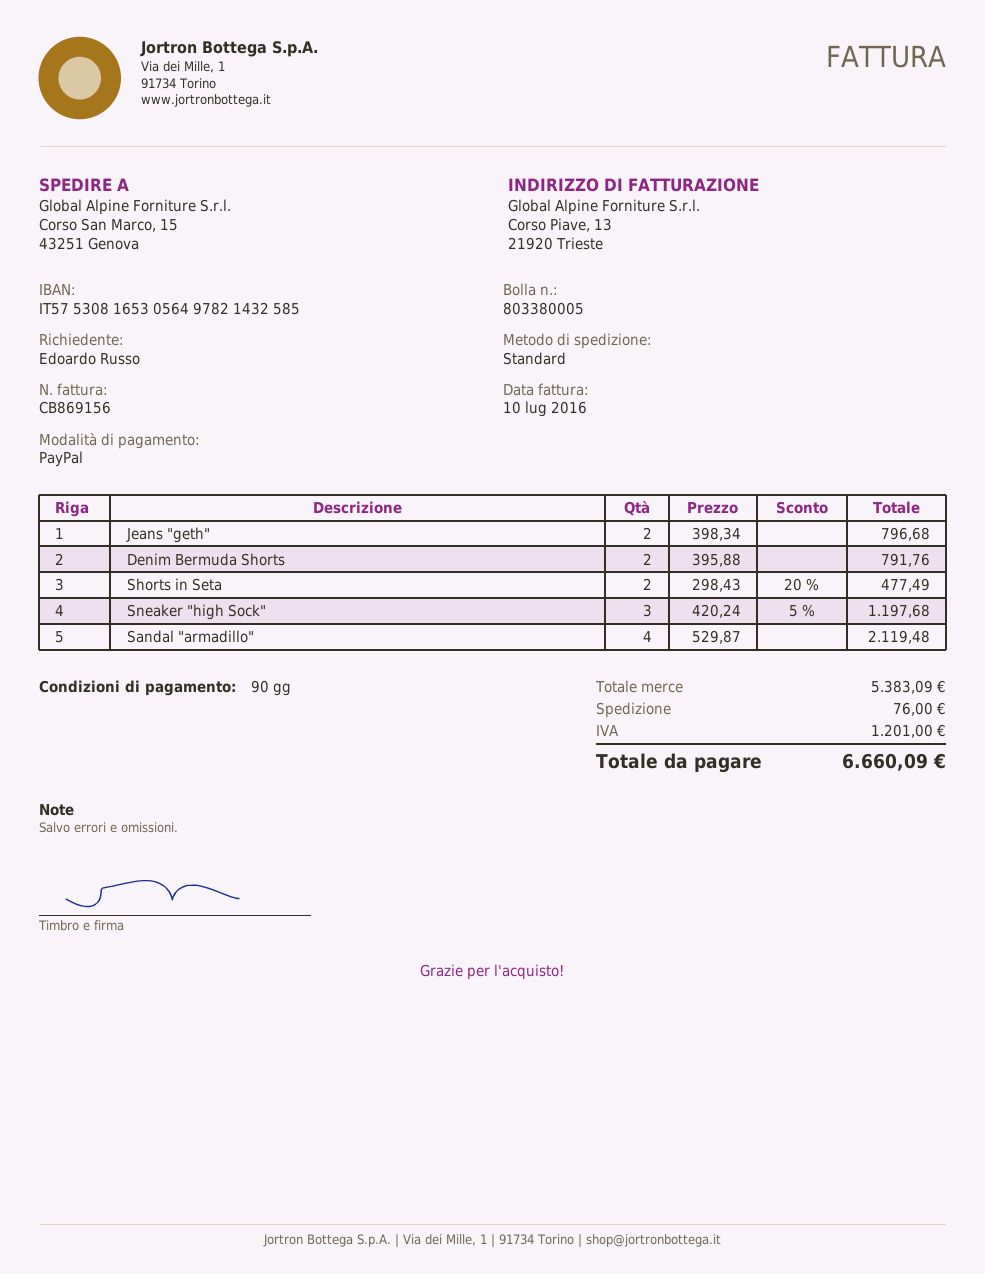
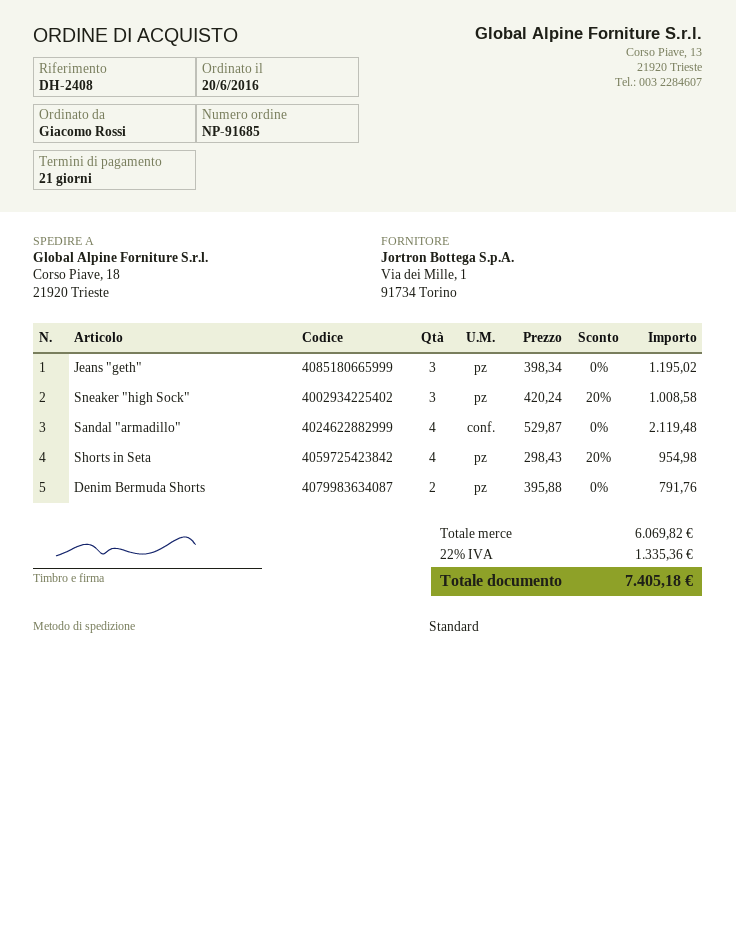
payment terms: 90 days -> 21 days
ordered by: Edoardo Russo -> Giacomo Rossi
ship to: Corso San Marco, 15, 43251 Genova -> Corso Piave, 18, 21920 Trieste
Jeans "geth": 2 x 398.34 = 796.68 -> 3 x 398.34 = 1195.02
Shorts in Seta: 2 x 298.43 - 20% = 477.49 -> 4 x 298.43 - 20% = 954.98
Sneaker "high Sock": 3 x 420.24 - 5% = 1197.68 -> 3 x 420.24 - 20% = 1008.58
subtotal: 5383.09 -> 6069.82
shipping: 76.00 -> none
tax: 1201.00 -> 1335.36
total: 6660.09 -> 7405.18

